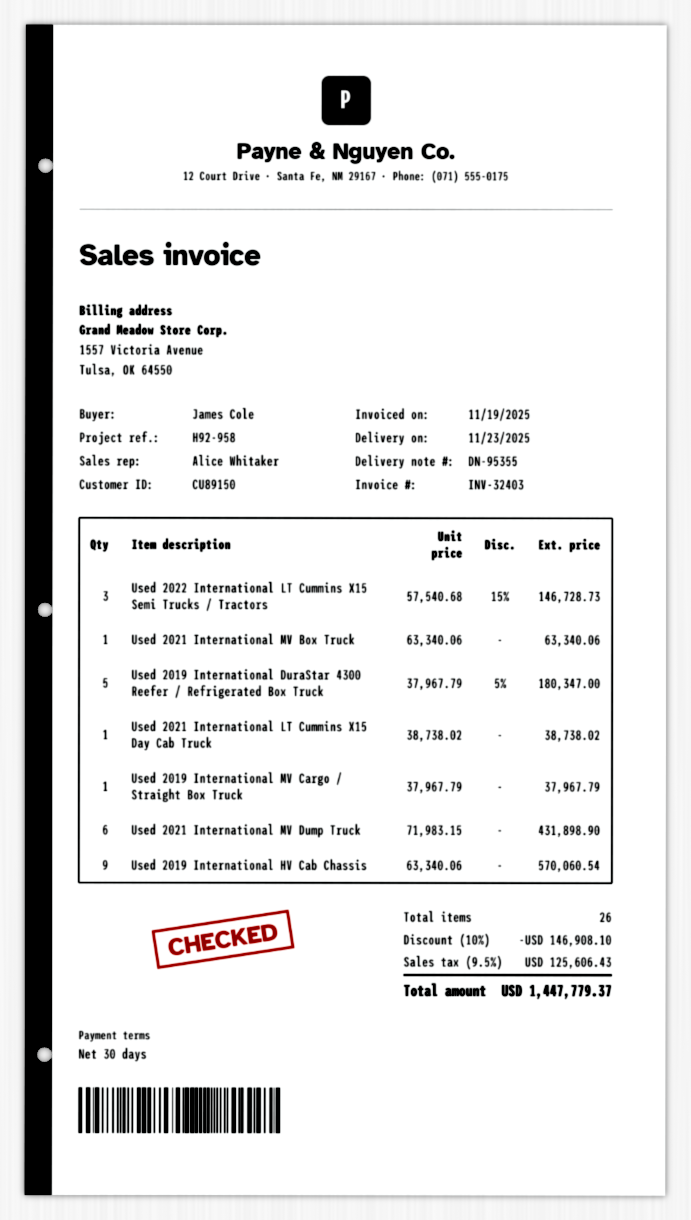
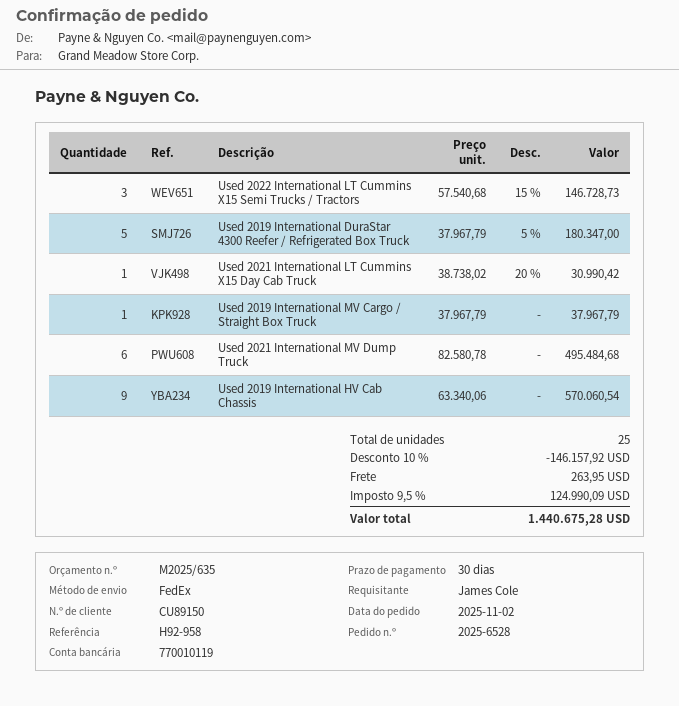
Used 2021 International MV Box Truck: 1 x 63340.06 = 63340.06 -> none
Used 2021 International LT Cummins X15 Day Cab Truck: 1 x 38738.02 = 38738.02 -> 1 x 38738.02 - 20% = 30990.42
Used 2021 International MV Dump Truck: 6 x 71983.15 = 431898.90 -> 6 x 82580.78 = 495484.68
total quantity: 26 -> 25
discount: 10% = 146908.10 -> 10% = 146157.92
shipping: none -> 263.95
tax: 9.5% = 125606.43 -> 9.5% = 124990.09
total: 1447779.37 -> 1440675.28

